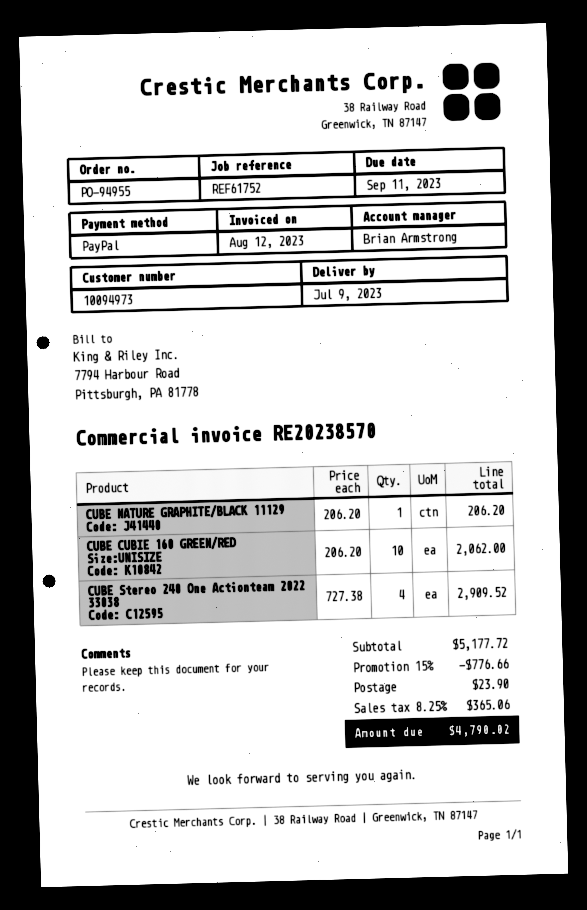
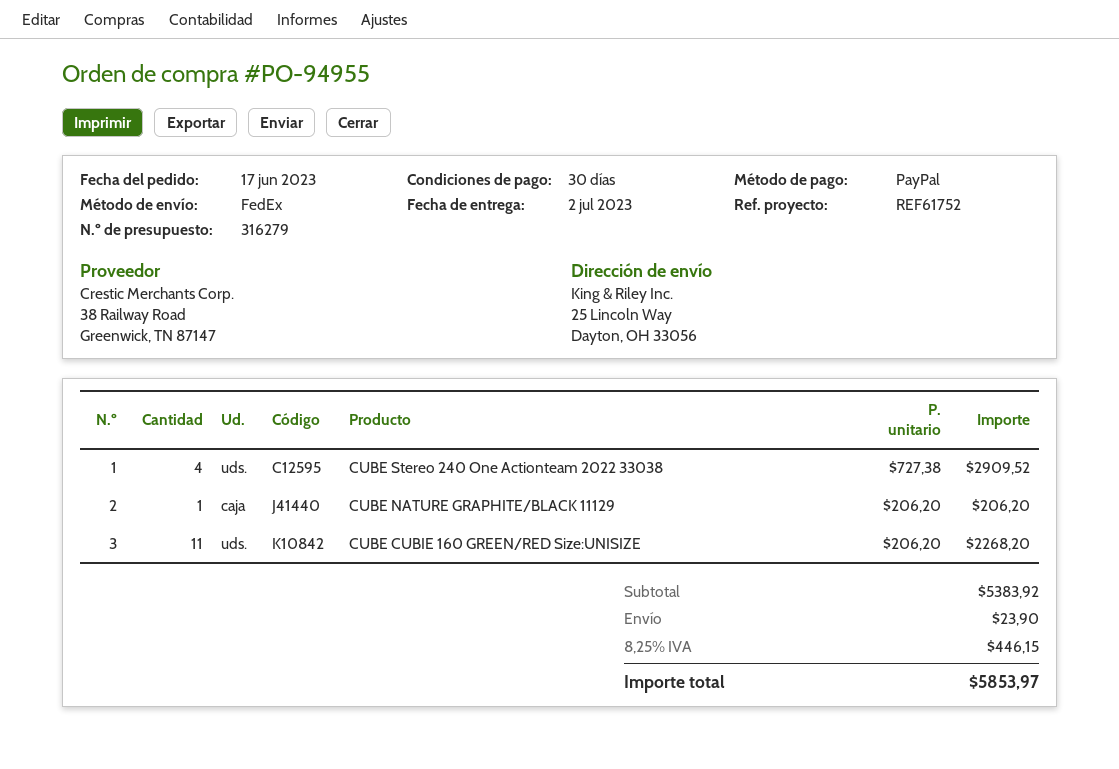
delivery date: 2023-07-09 -> 2023-07-02
CUBE CUBIE 160 GREEN/RED Size:UNISIZE: 10 x 206.20 = 2062.00 -> 11 x 206.20 = 2268.20
subtotal: 5177.72 -> 5383.92
discount: 15% = 776.66 -> none
tax: 8.25% = 365.06 -> 8.25% = 446.15
total: 4790.02 -> 5853.97

